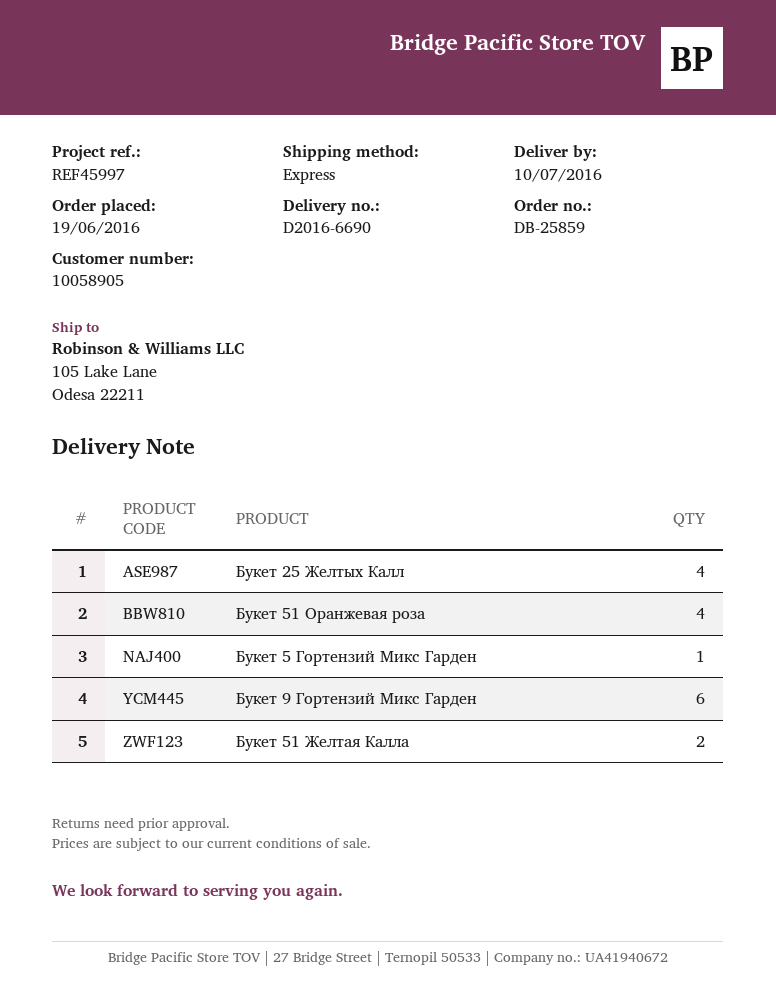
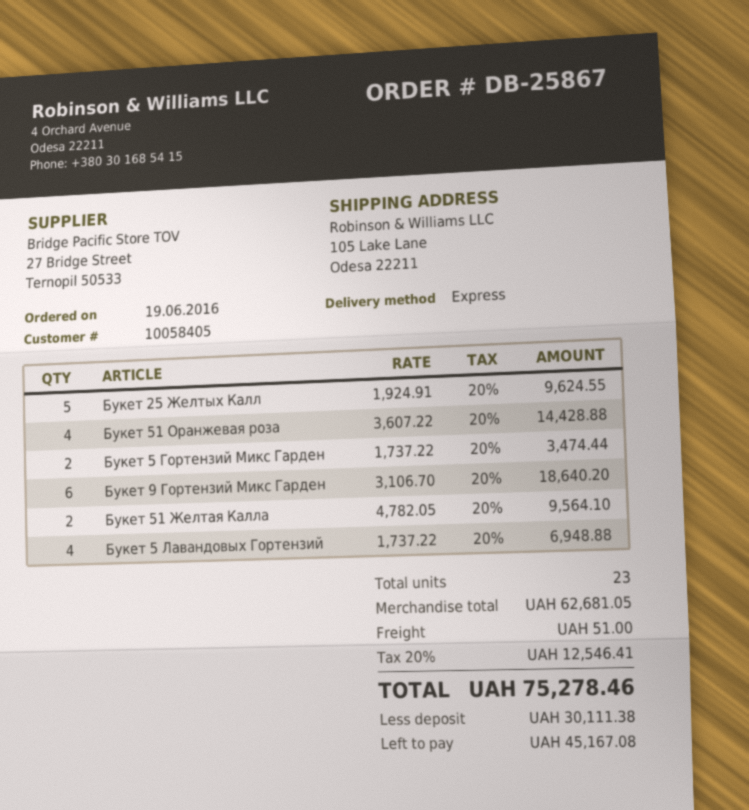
order number: DB-25859 -> DB-25867
customer number: 10058905 -> 10058405
Букет 25 Желтых Калл: 4 -> 5
Букет 5 Гортензий Микс Гарден: 1 -> 2
Букет 5 Лавандовых Гортензий: none -> 4

